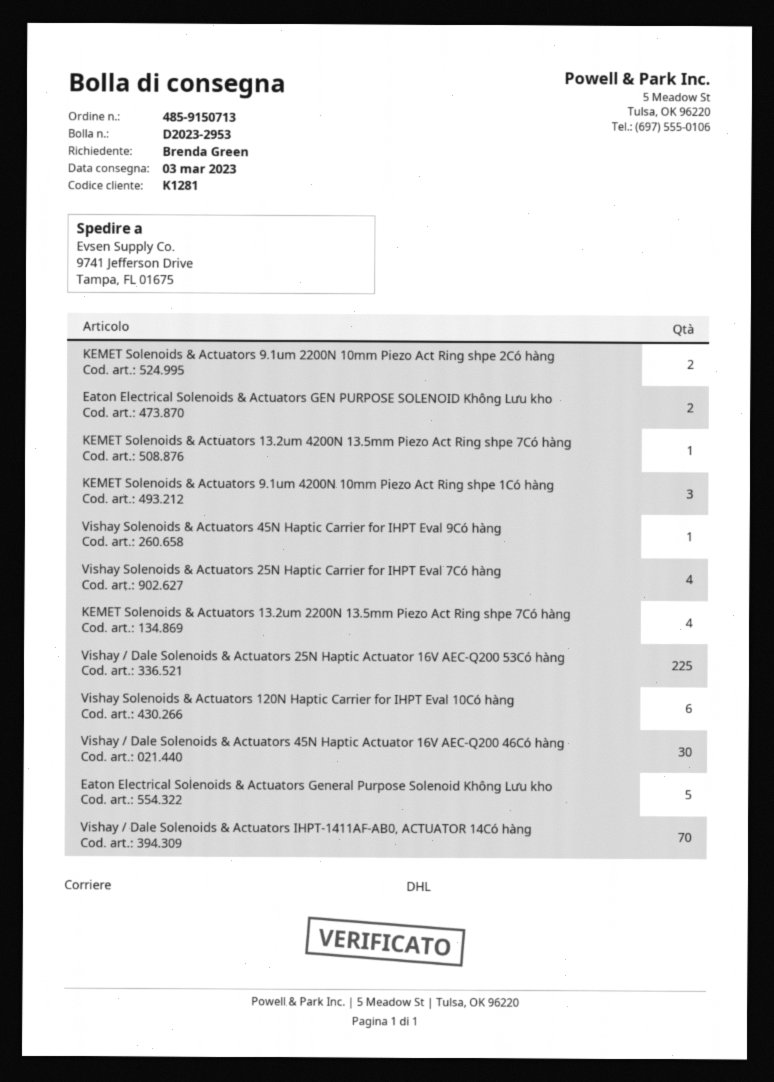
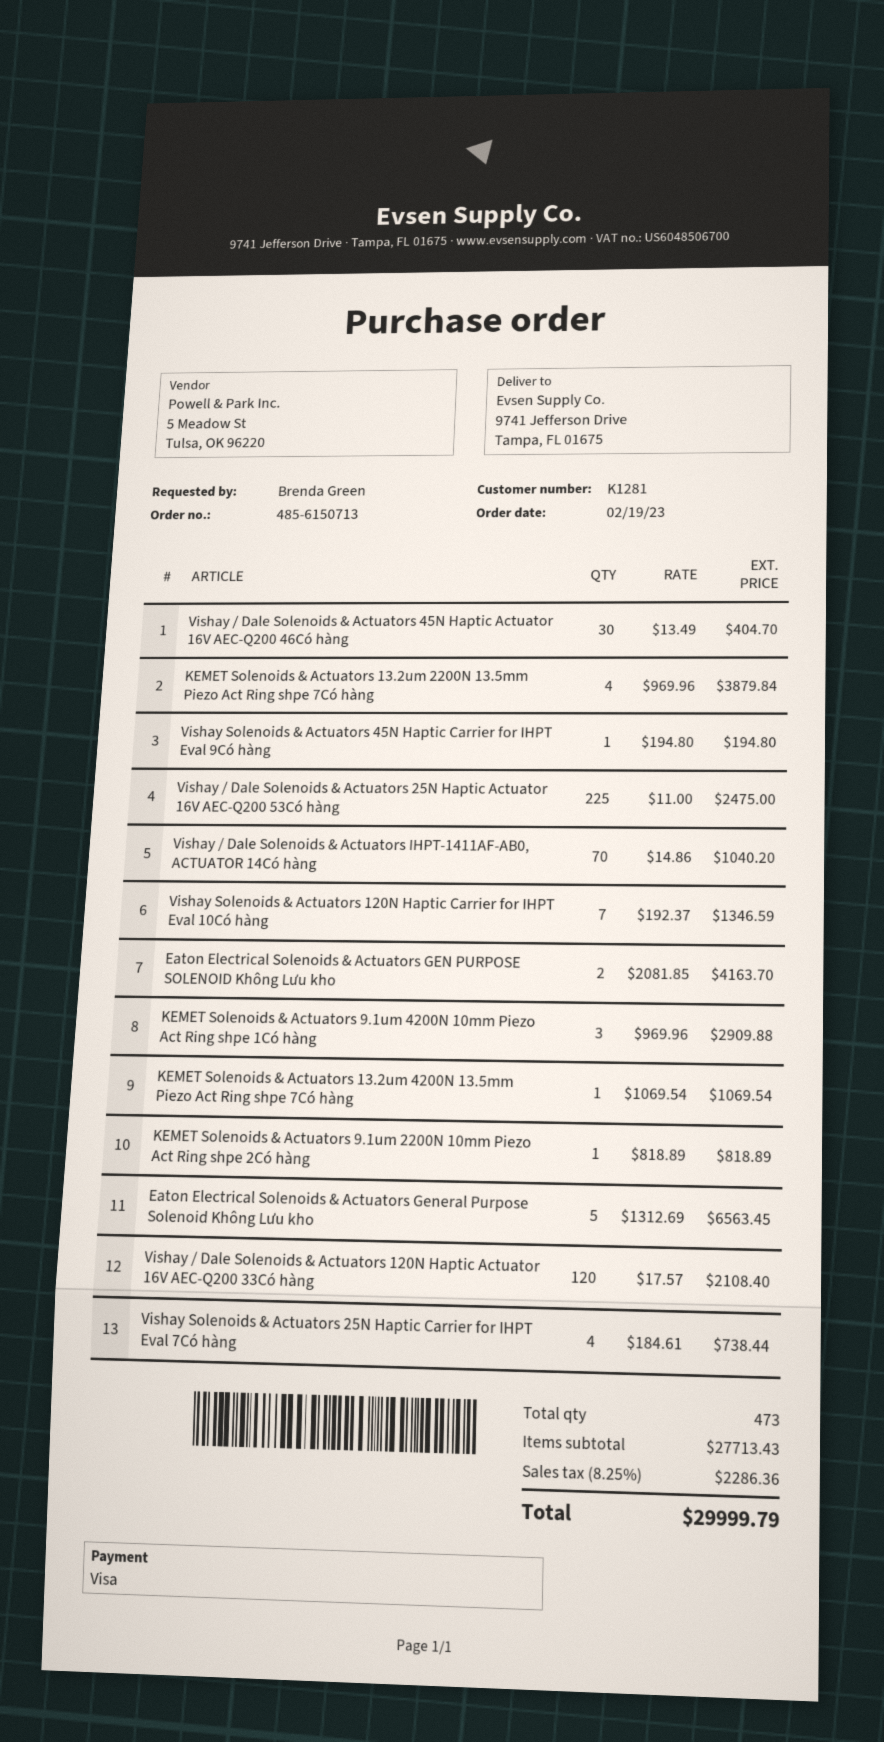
order number: 485-9150713 -> 485-6150713
KEMET Solenoids & Actuators 9.1um 2200N 10mm Piezo Act Ring shpe 2Có hàng: 2 -> 1
Vishay Solenoids & Actuators 120N Haptic Carrier for IHPT Eval 10Có hàng: 6 -> 7
Vishay / Dale Solenoids & Actuators 120N Haptic Actuator 16V AEC-Q200 33Có hàng: none -> 120

